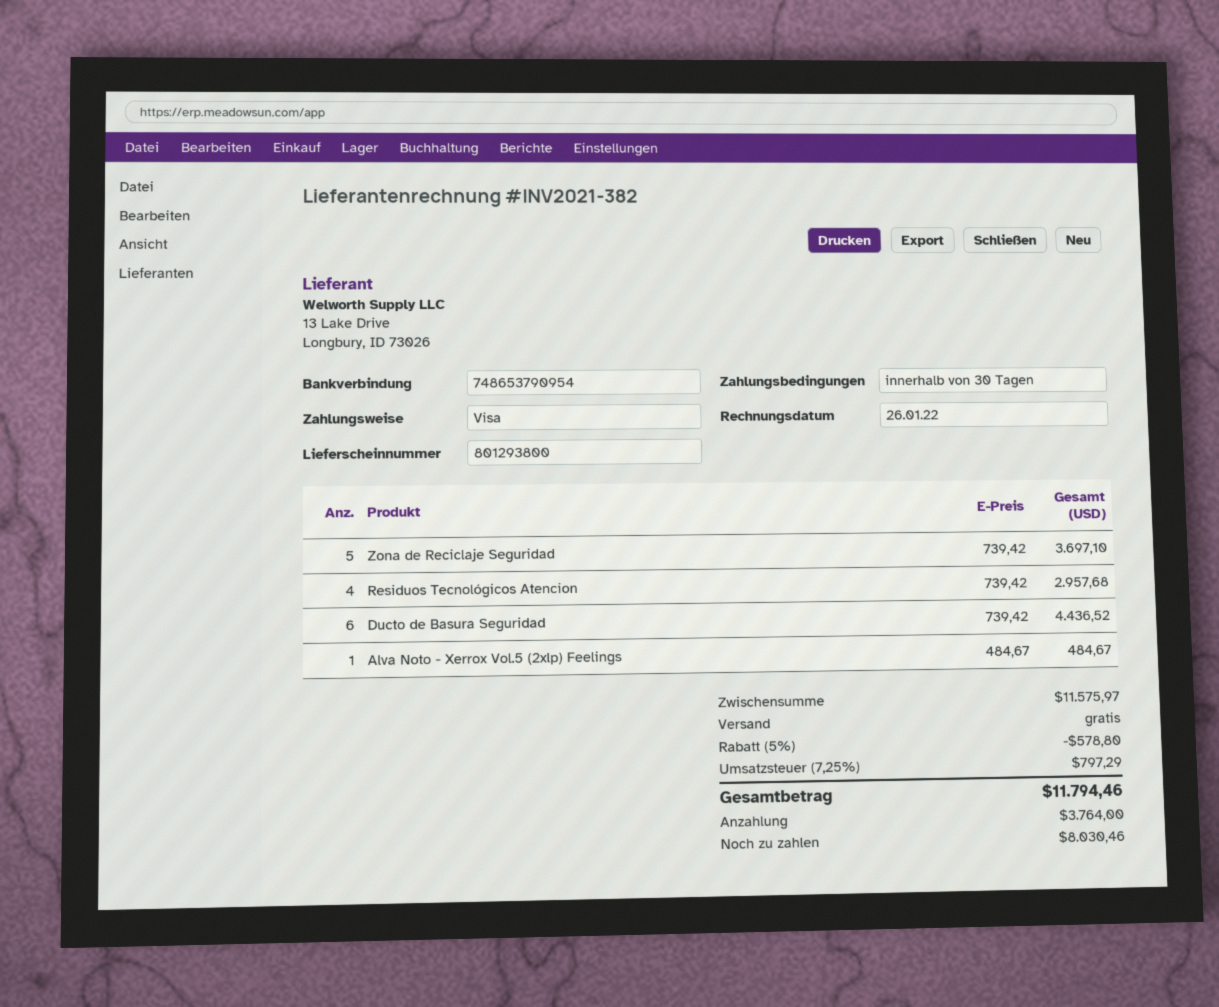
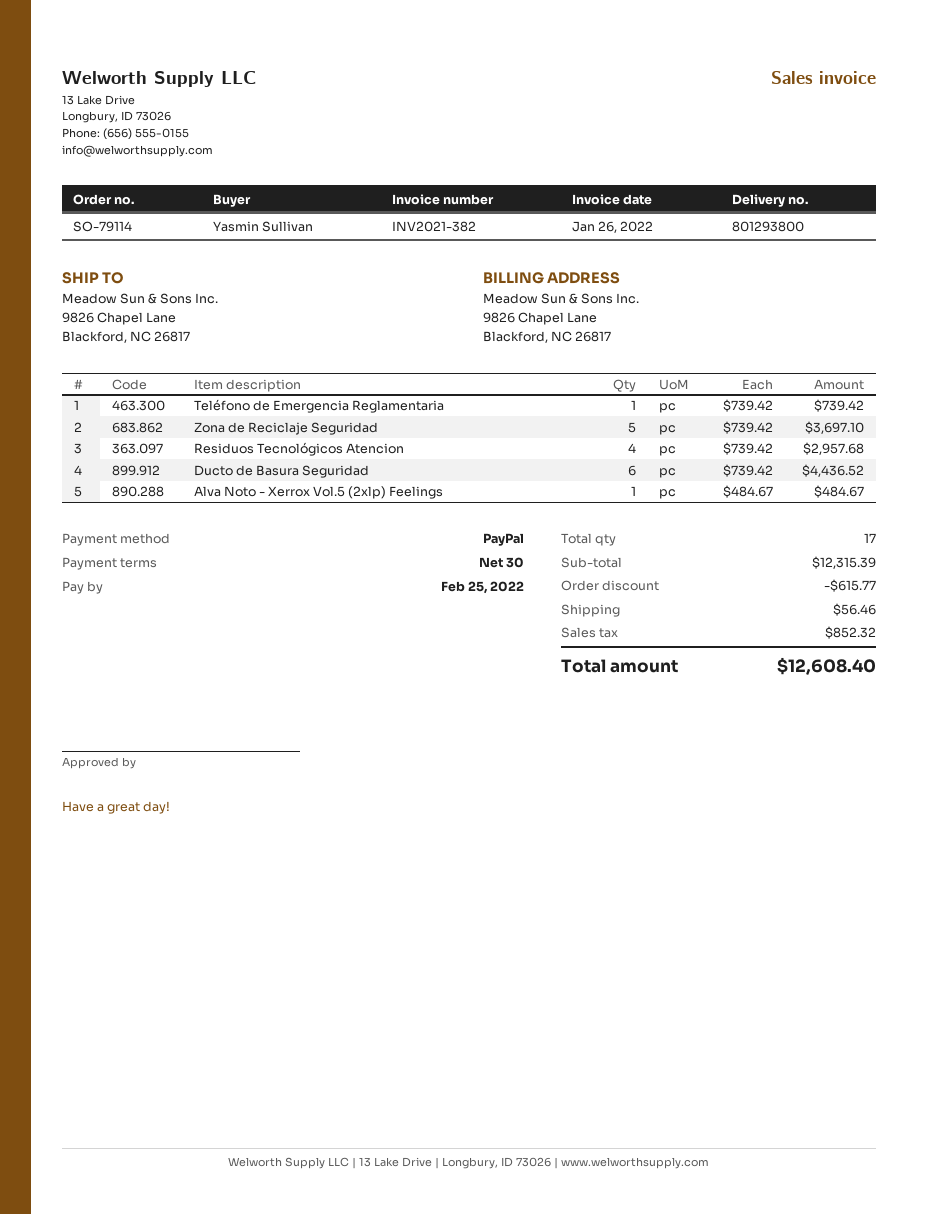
payment method: Visa -> PayPal
Teléfono de Emergencia Reglamentaria: none -> 1 x 739.42 = 739.42
subtotal: 11575.97 -> 12315.39
discount: 578.80 -> 615.77
shipping: 0.00 -> 56.46
tax: 797.29 -> 852.32
total: 11794.46 -> 12608.40

